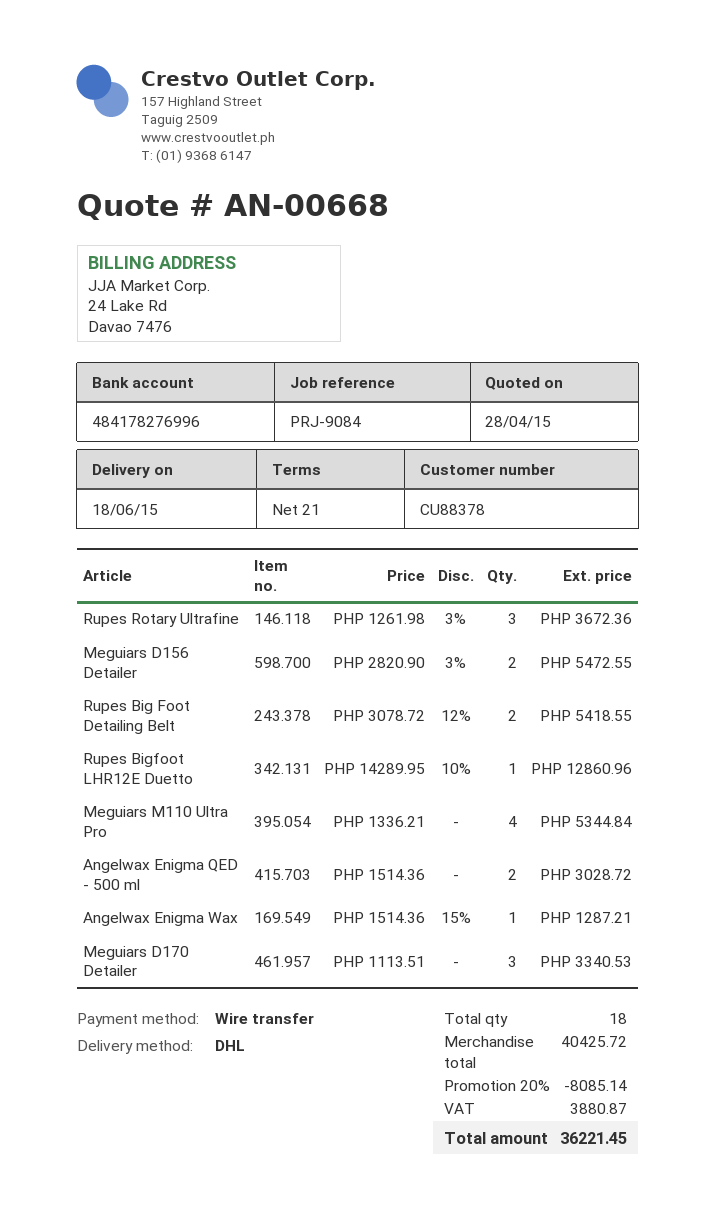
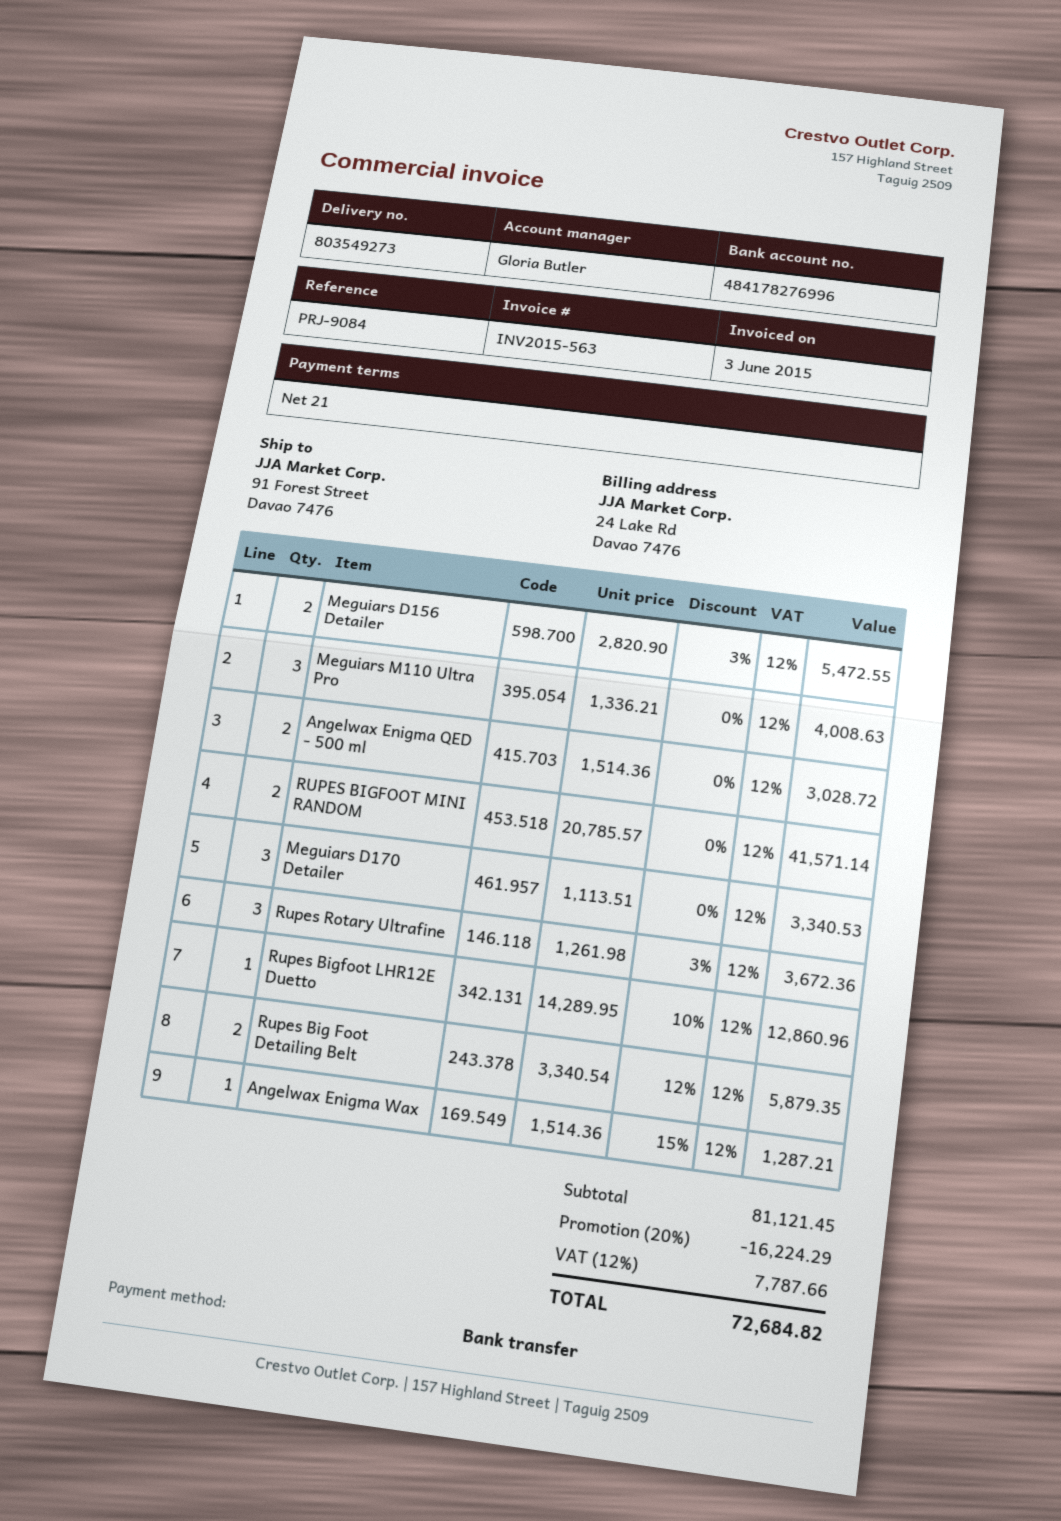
Rupes Big Foot Detailing Belt: 2 x 3078.72 - 12% = 5418.55 -> 2 x 3340.54 - 12% = 5879.35
Meguiars M110 Ultra Pro: 4 x 1336.21 = 5344.84 -> 3 x 1336.21 = 4008.63
RUPES BIGFOOT MINI RANDOM: none -> 2 x 20785.57 = 41571.14
subtotal: 40425.72 -> 81121.45
discount: 20% = 8085.14 -> 20% = 16224.29
tax: 3880.87 -> 7787.66
total: 36221.45 -> 72684.82

